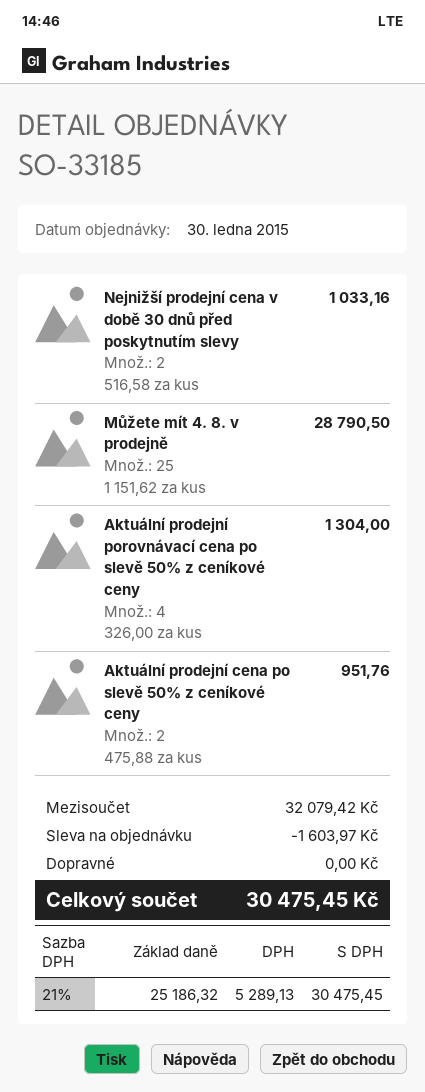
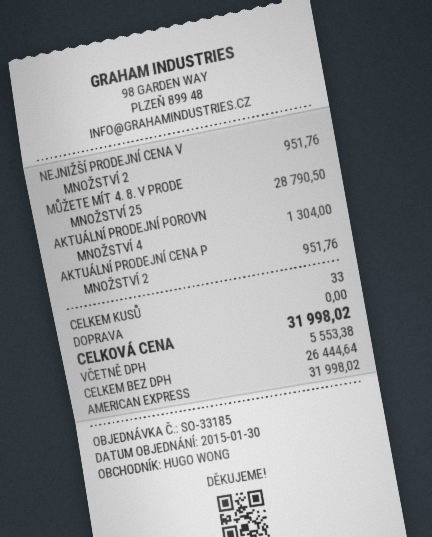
Nejnižší prodejní cena v době 30 dnů před poskytnutím slevy: 2 for 1033.16 -> 2 for 951.76
discount: 1603.97 -> none
net: 25186.32 -> 26444.64
tax: 5289.13 -> 5553.38
total: 30475.45 -> 31998.02

